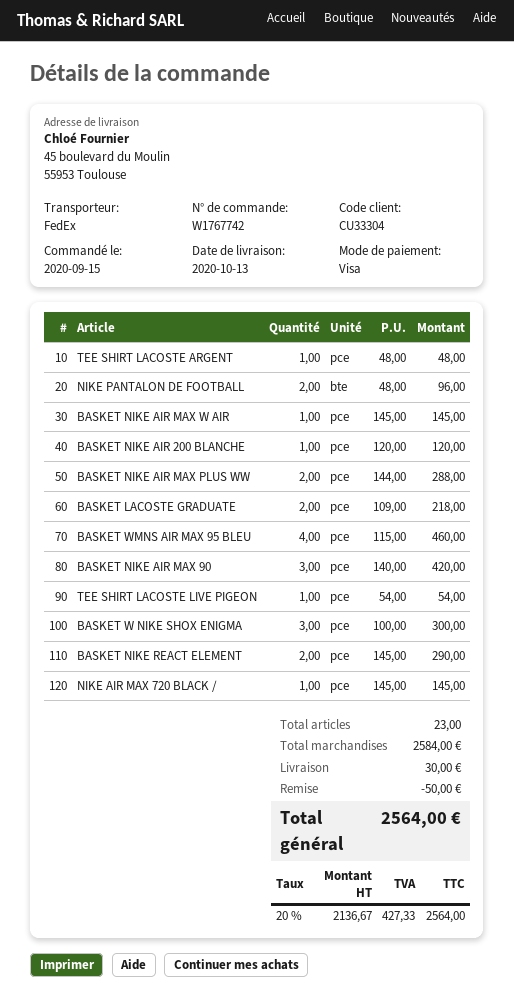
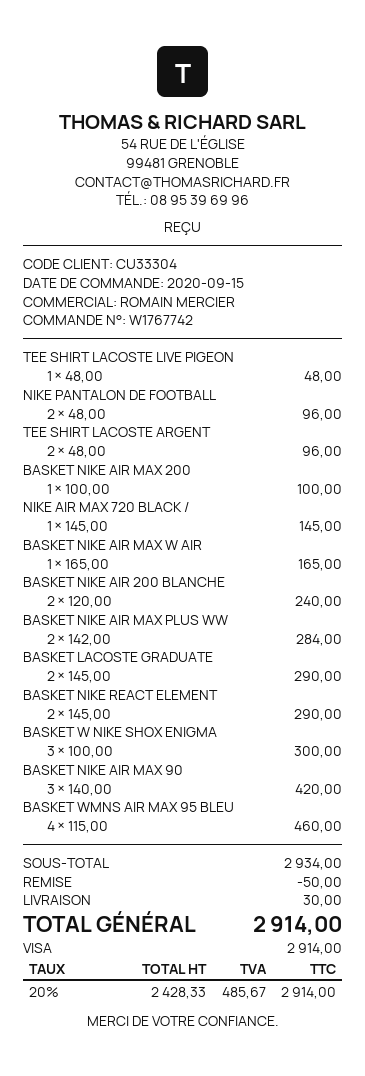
TEE SHIRT LACOSTE ARGENT: 1 x 48.00 = 48.00 -> 2 x 48.00 = 96.00
BASKET NIKE AIR MAX W AIR: 1 x 145.00 = 145.00 -> 1 x 165.00 = 165.00
BASKET NIKE AIR 200 BLANCHE: 1 x 120.00 = 120.00 -> 2 x 120.00 = 240.00
BASKET NIKE AIR MAX PLUS WW: 2 x 144.00 = 288.00 -> 2 x 142.00 = 284.00
BASKET LACOSTE GRADUATE: 2 x 109.00 = 218.00 -> 2 x 145.00 = 290.00
TEE SHIRT LACOSTE LIVE PIGEON: 1 x 54.00 = 54.00 -> 1 x 48.00 = 48.00
BASKET NIKE AIR MAX 200: none -> 1 x 100.00 = 100.00
subtotal: 2584.00 -> 2934.00
net: 2136.67 -> 2428.33
tax: 20% = 427.33 -> 20% = 485.67
total: 2564.00 -> 2914.00

